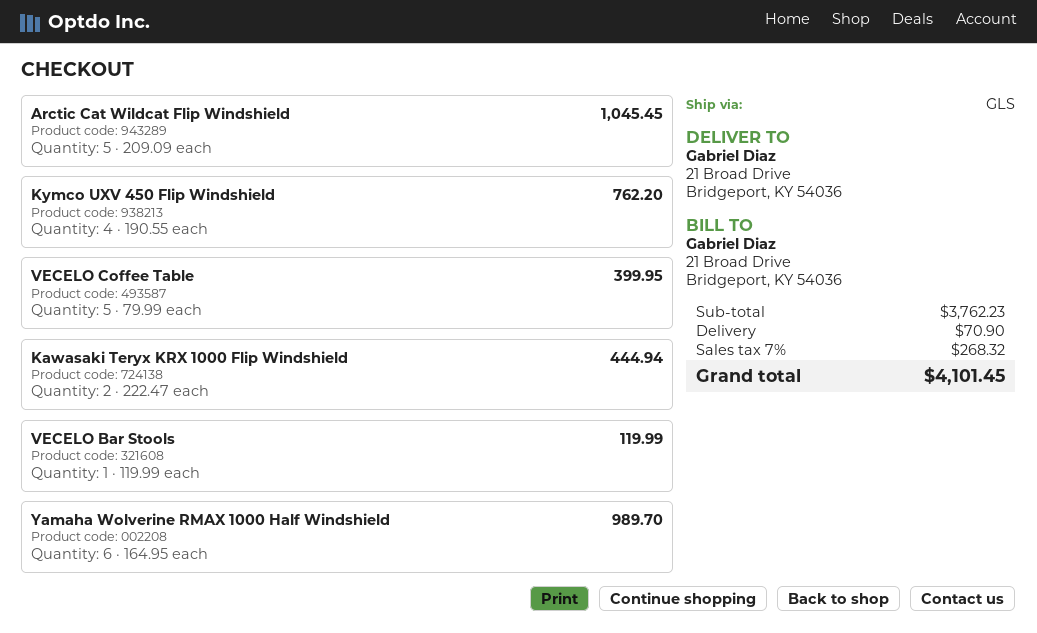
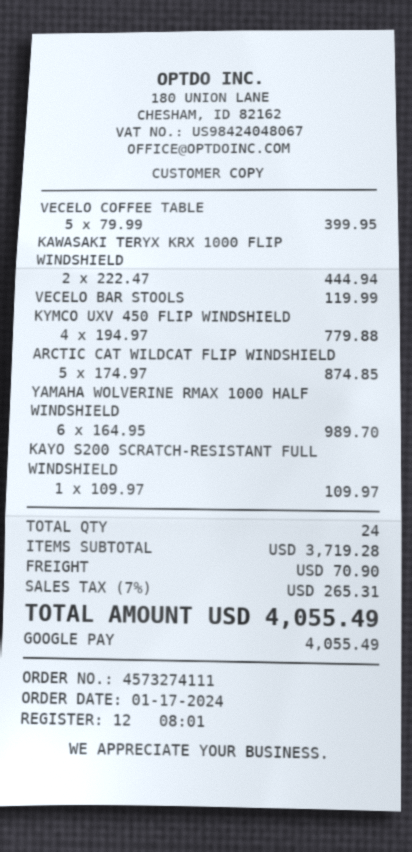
Arctic Cat Wildcat Flip Windshield: 5 x 209.09 = 1045.45 -> 5 x 174.97 = 874.85
Kymco UXV 450 Flip Windshield: 4 x 190.55 = 762.20 -> 4 x 194.97 = 779.88
KAYO S200 SCRATCH-RESISTANT FULL WINDSHIELD: none -> 1 x 109.97 = 109.97
subtotal: 3762.23 -> 3719.28
tax: 7% = 268.32 -> 7% = 265.31
total: 4101.45 -> 4055.49

